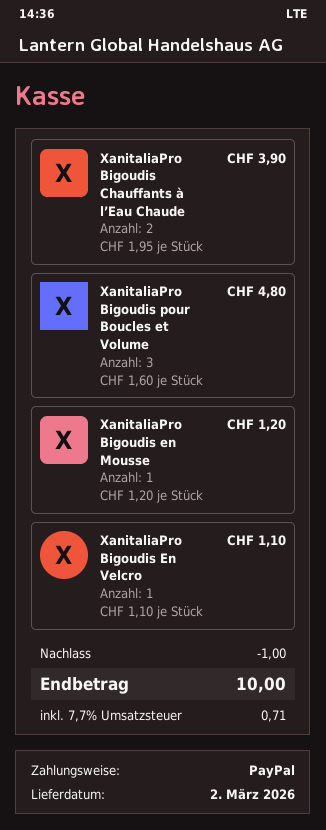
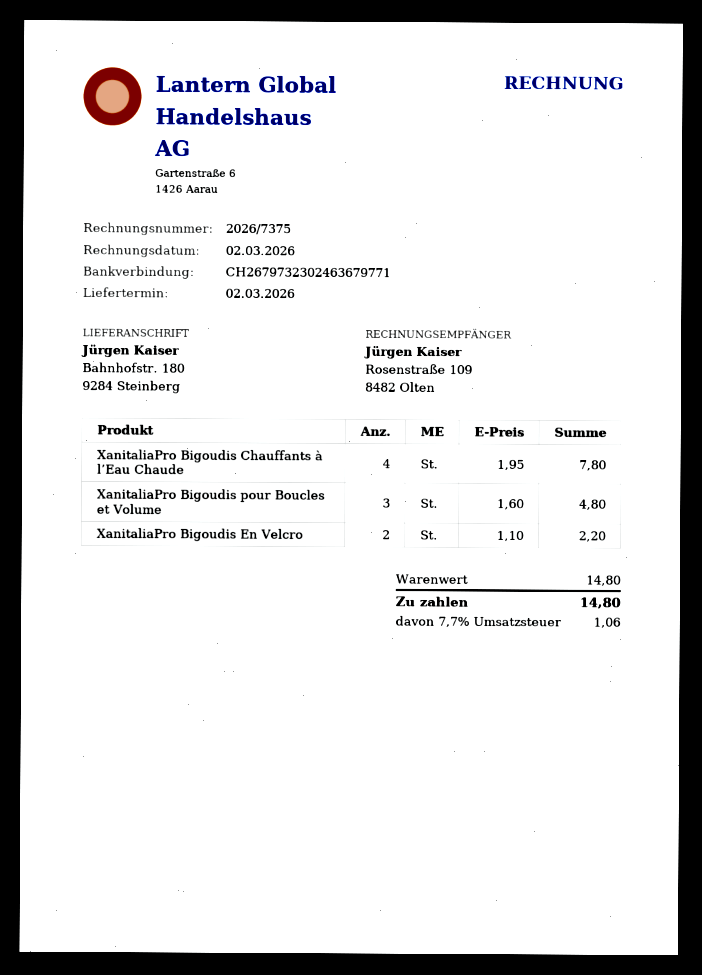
XanitaliaPro Bigoudis Chauffants à l’Eau Chaude: 2 x 1.95 = 3.90 -> 4 x 1.95 = 7.80
XanitaliaPro Bigoudis en Mousse: 1 x 1.20 = 1.20 -> none
XanitaliaPro Bigoudis En Velcro: 1 x 1.10 = 1.10 -> 2 x 1.10 = 2.20
discount: 1.00 -> none
tax: 7.7% = 0.71 -> 7.7% = 1.06
total: 10.00 -> 14.80

